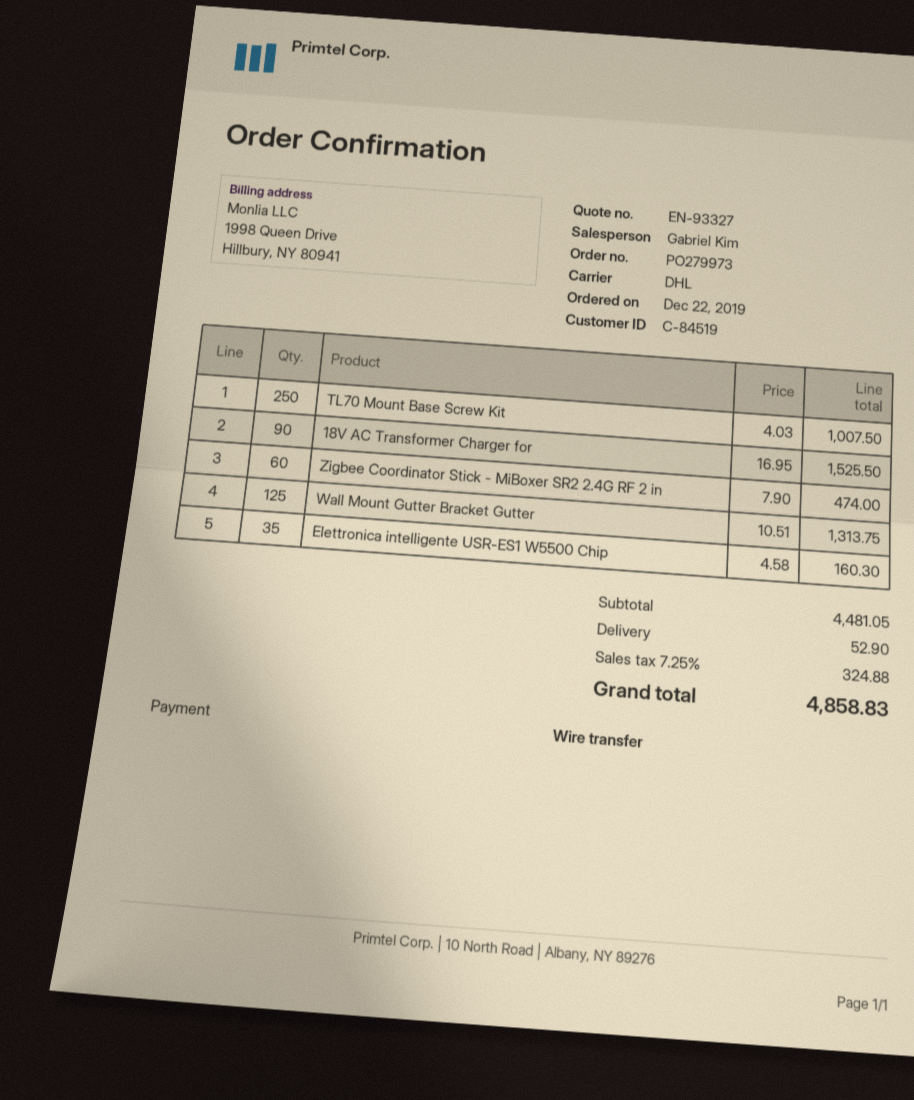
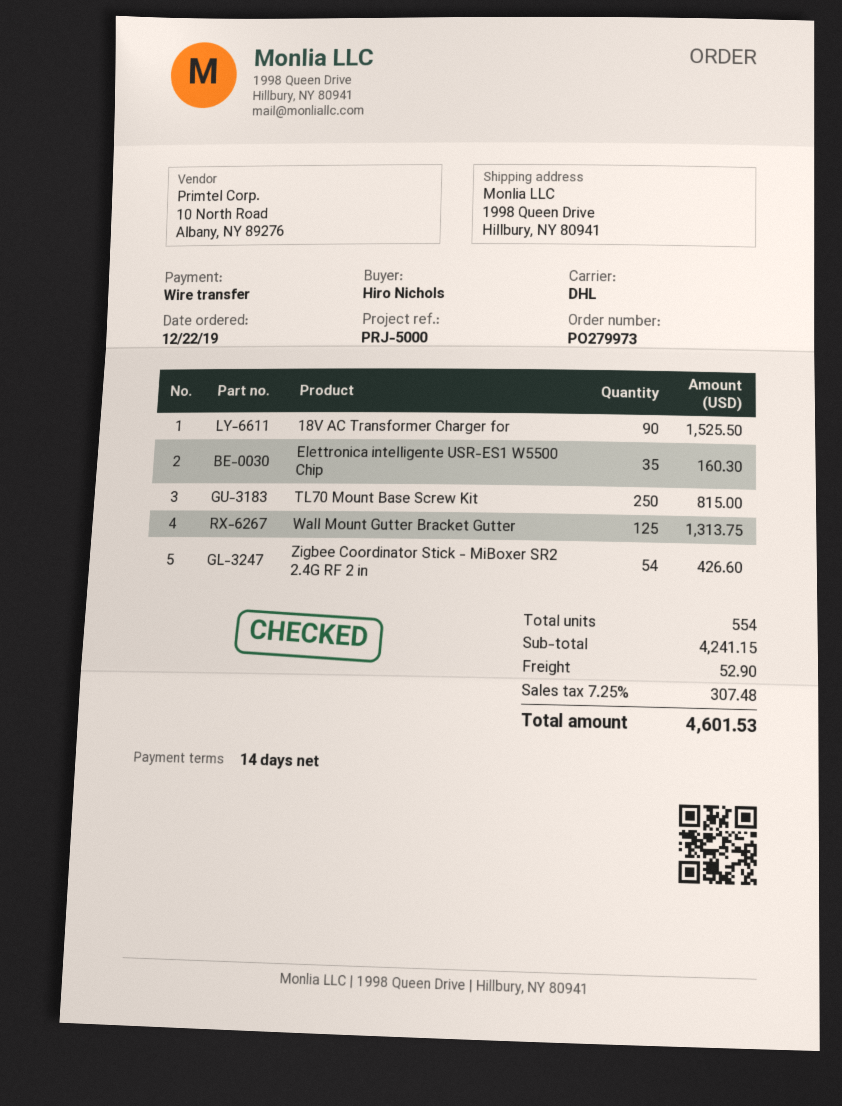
TL70 Mount Base Screw Kit: 250 for 1007.50 -> 250 for 815.00
Zigbee Coordinator Stick - MiBoxer SR2 2.4G RF 2 in: 60 for 474.00 -> 54 for 426.60
subtotal: 4481.05 -> 4241.15
tax: 7.25% = 324.88 -> 7.25% = 307.48
total: 4858.83 -> 4601.53

